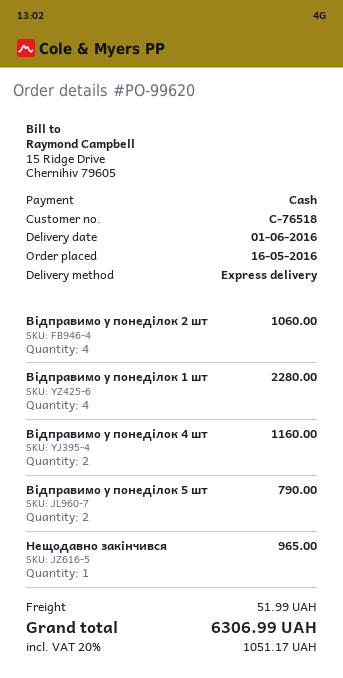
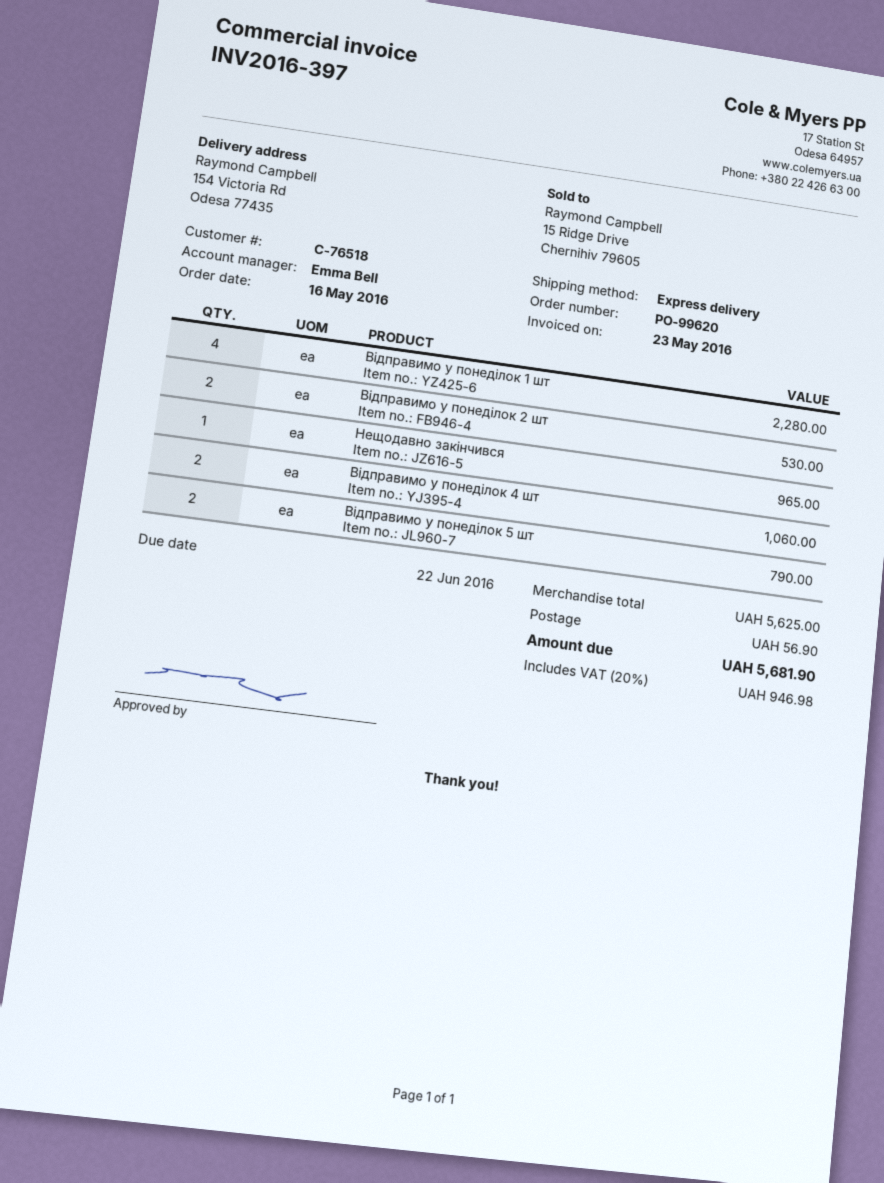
Відправимо у понеділок 2 шт: 4 for 1060.00 -> 2 for 530.00
Відправимо у понеділок 4 шт: 2 for 1160.00 -> 2 for 1060.00
shipping: 51.99 -> 56.90
tax: 20% = 1051.17 -> 20% = 946.98
total: 6306.99 -> 5681.90

